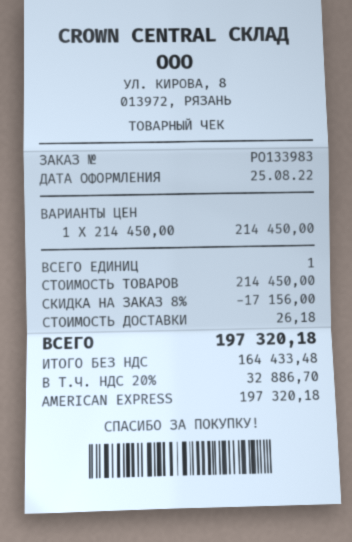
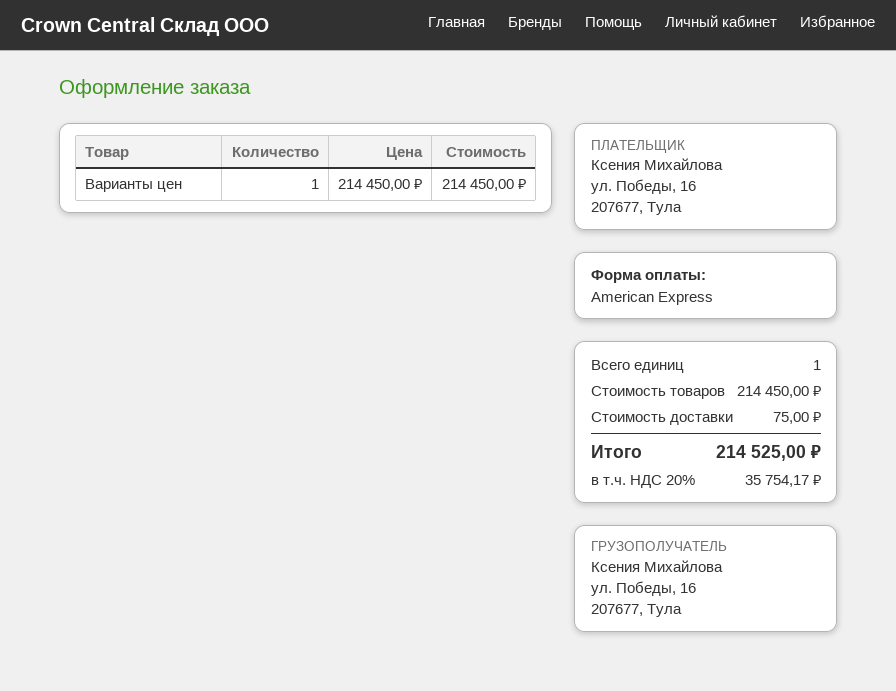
discount: 8% = 17156.00 -> none
shipping: 26.18 -> 75.00
tax: 20% = 32886.70 -> 20% = 35754.17
total: 197320.18 -> 214525.00

